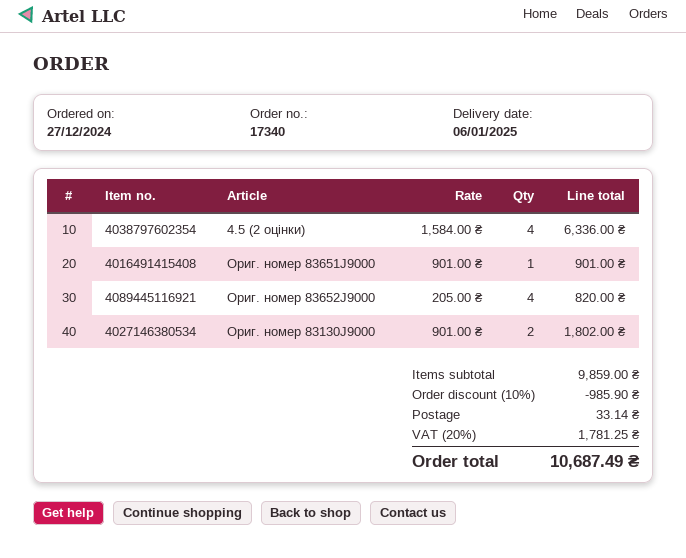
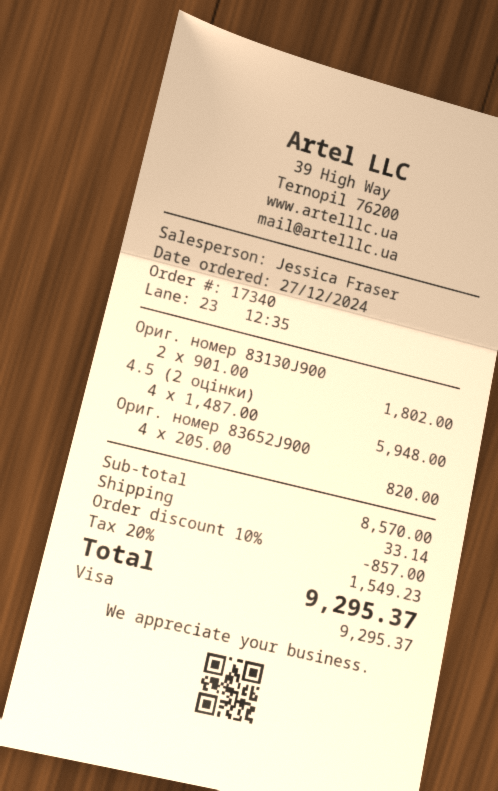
4.5 (2 оцінки): 4 x 1584.00 = 6336.00 -> 4 x 1487.00 = 5948.00
Ориг. номер 83651J9000: 1 x 901.00 = 901.00 -> none
subtotal: 9859.00 -> 8570.00
discount: 10% = 985.90 -> 10% = 857.00
tax: 20% = 1781.25 -> 20% = 1549.23
total: 10687.49 -> 9295.37

